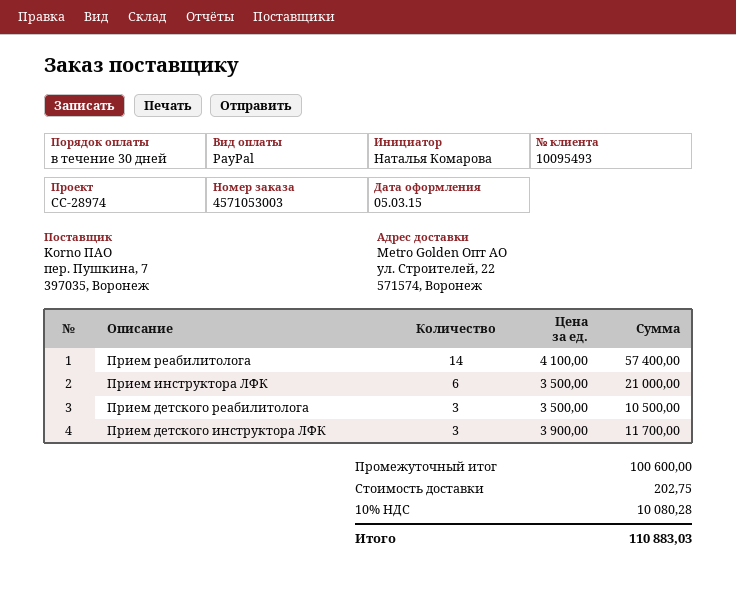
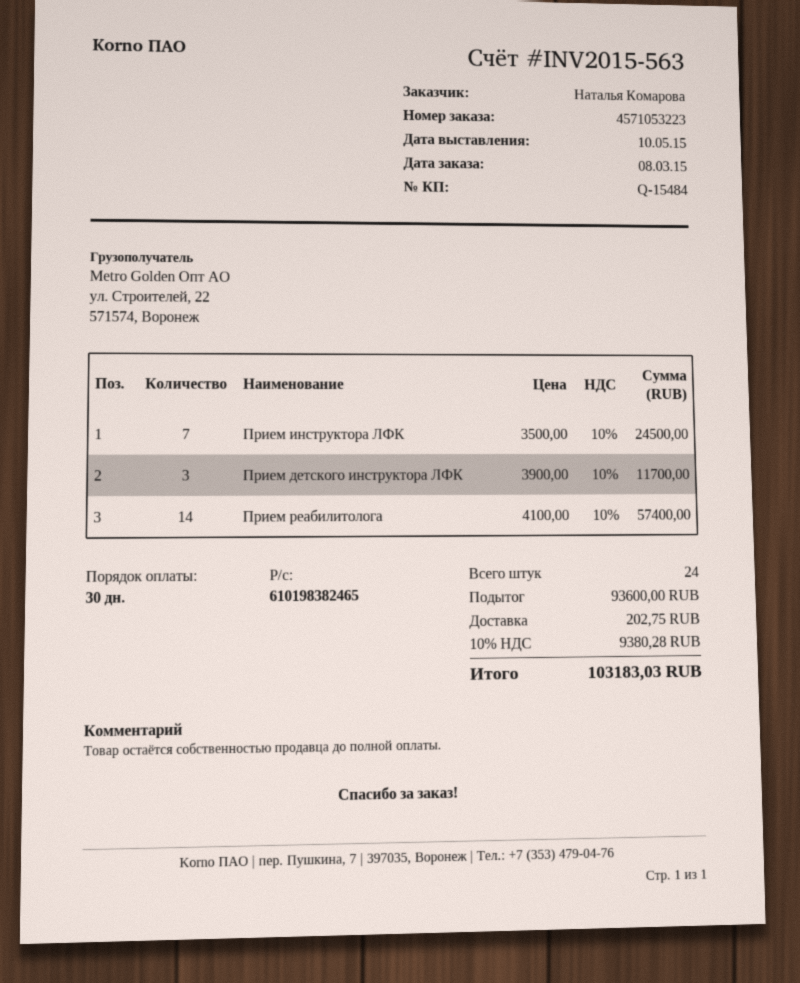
order number: 4571053003 -> 4571053223
order date: 2015-03-05 -> 2015-03-08
Прием инструктора ЛФК: 6 x 3500.00 = 21000.00 -> 7 x 3500.00 = 24500.00
Прием детского реабилитолога: 3 x 3500.00 = 10500.00 -> none
subtotal: 100600.00 -> 93600.00
tax: 10% = 10080.28 -> 10% = 9380.28
total: 110883.03 -> 103183.03

